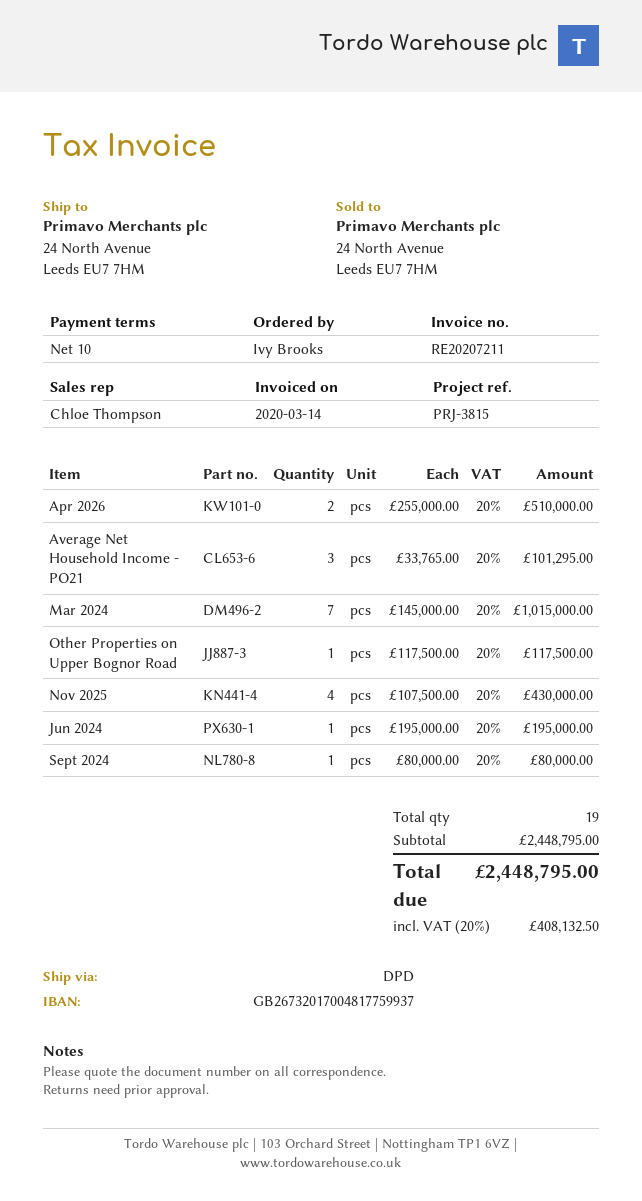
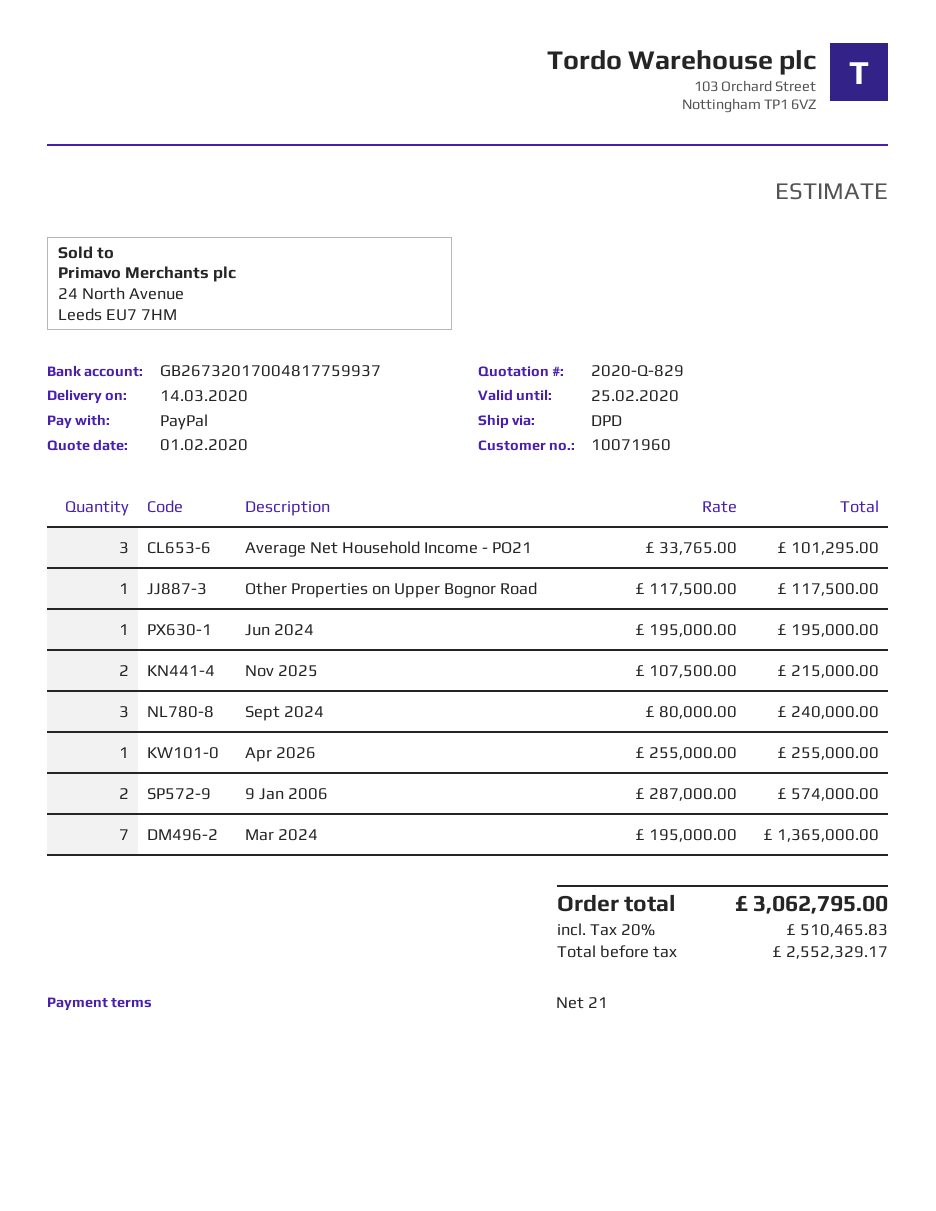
payment terms: 10 days -> 21 days
Apr 2026: 2 x 255000.00 = 510000.00 -> 1 x 255000.00 = 255000.00
Mar 2024: 7 x 145000.00 = 1015000.00 -> 7 x 195000.00 = 1365000.00
Nov 2025: 4 x 107500.00 = 430000.00 -> 2 x 107500.00 = 215000.00
Sept 2024: 1 x 80000.00 = 80000.00 -> 3 x 80000.00 = 240000.00
9 Jan 2006: none -> 2 x 287000.00 = 574000.00
tax: 20% = 408132.50 -> 20% = 510465.83
total: 2448795.00 -> 3062795.00

